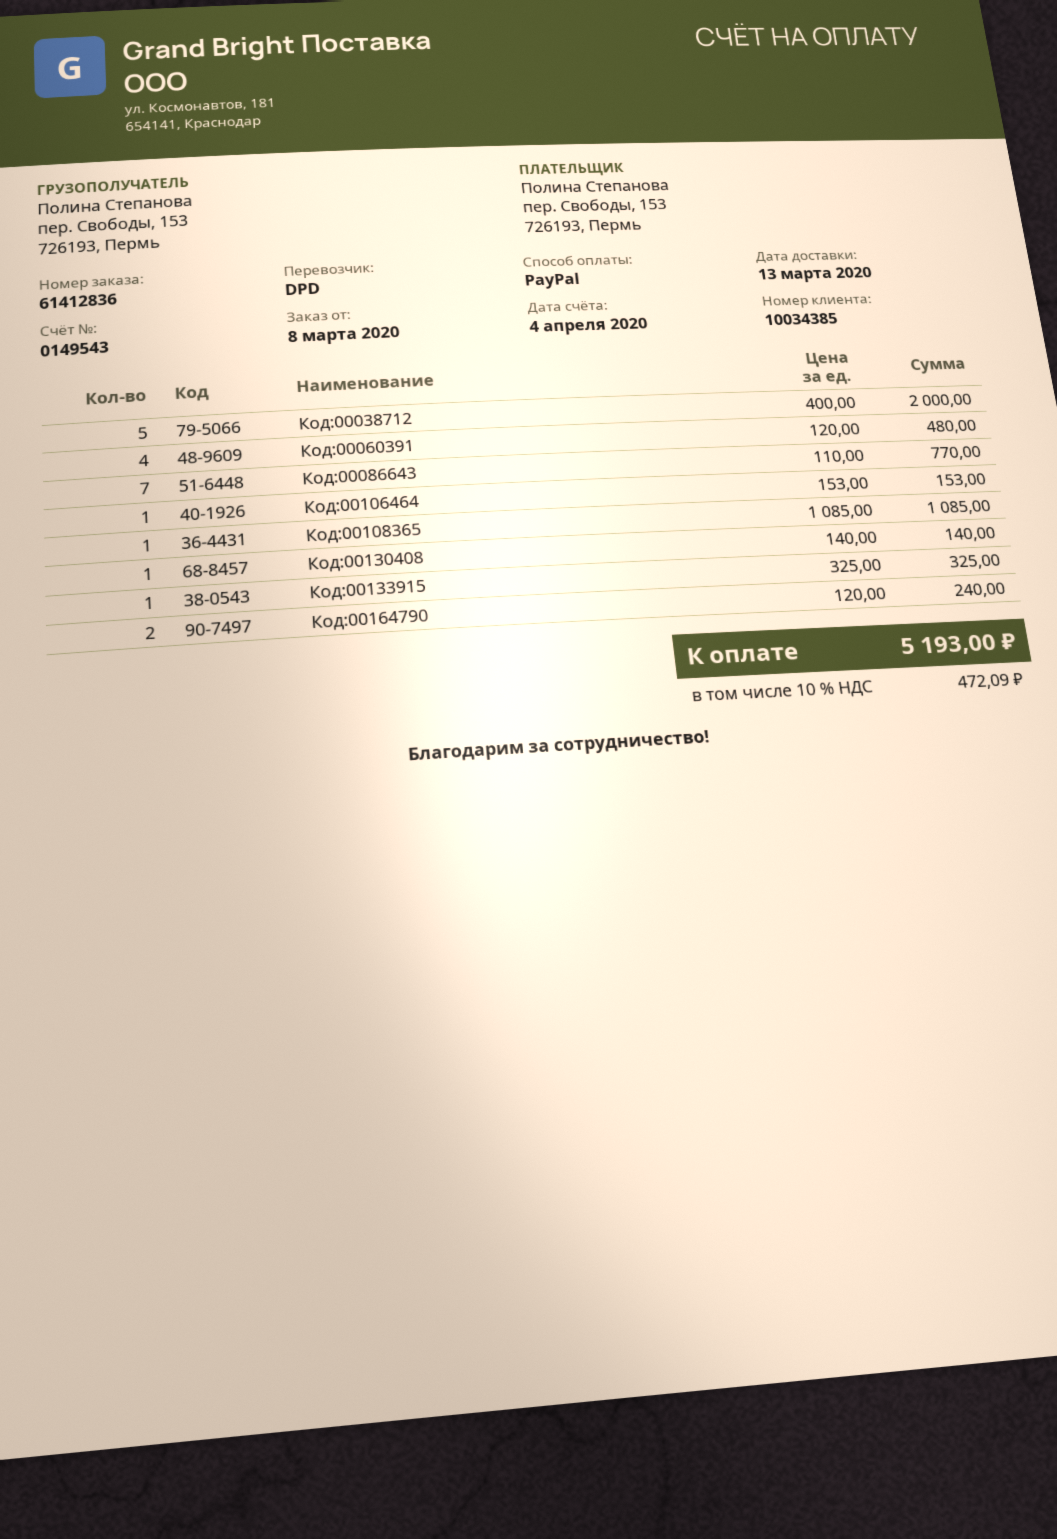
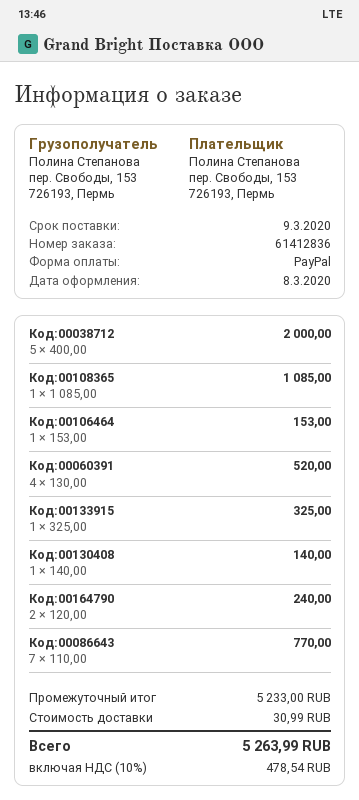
delivery date: 2020-03-13 -> 2020-03-09
Код:00060391: 4 x 120.00 = 480.00 -> 4 x 130.00 = 520.00
shipping: none -> 30.99
tax: 10% = 472.09 -> 10% = 478.54
total: 5193.00 -> 5263.99

